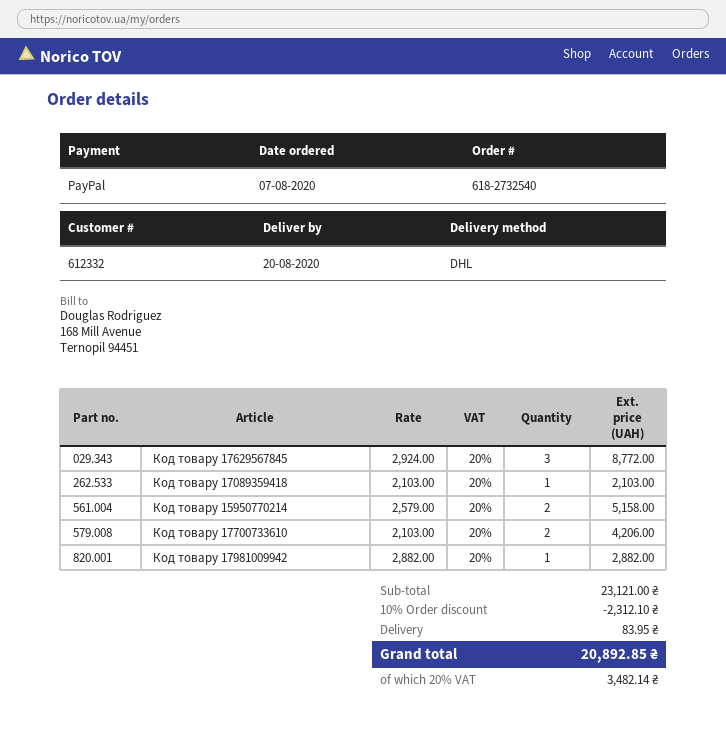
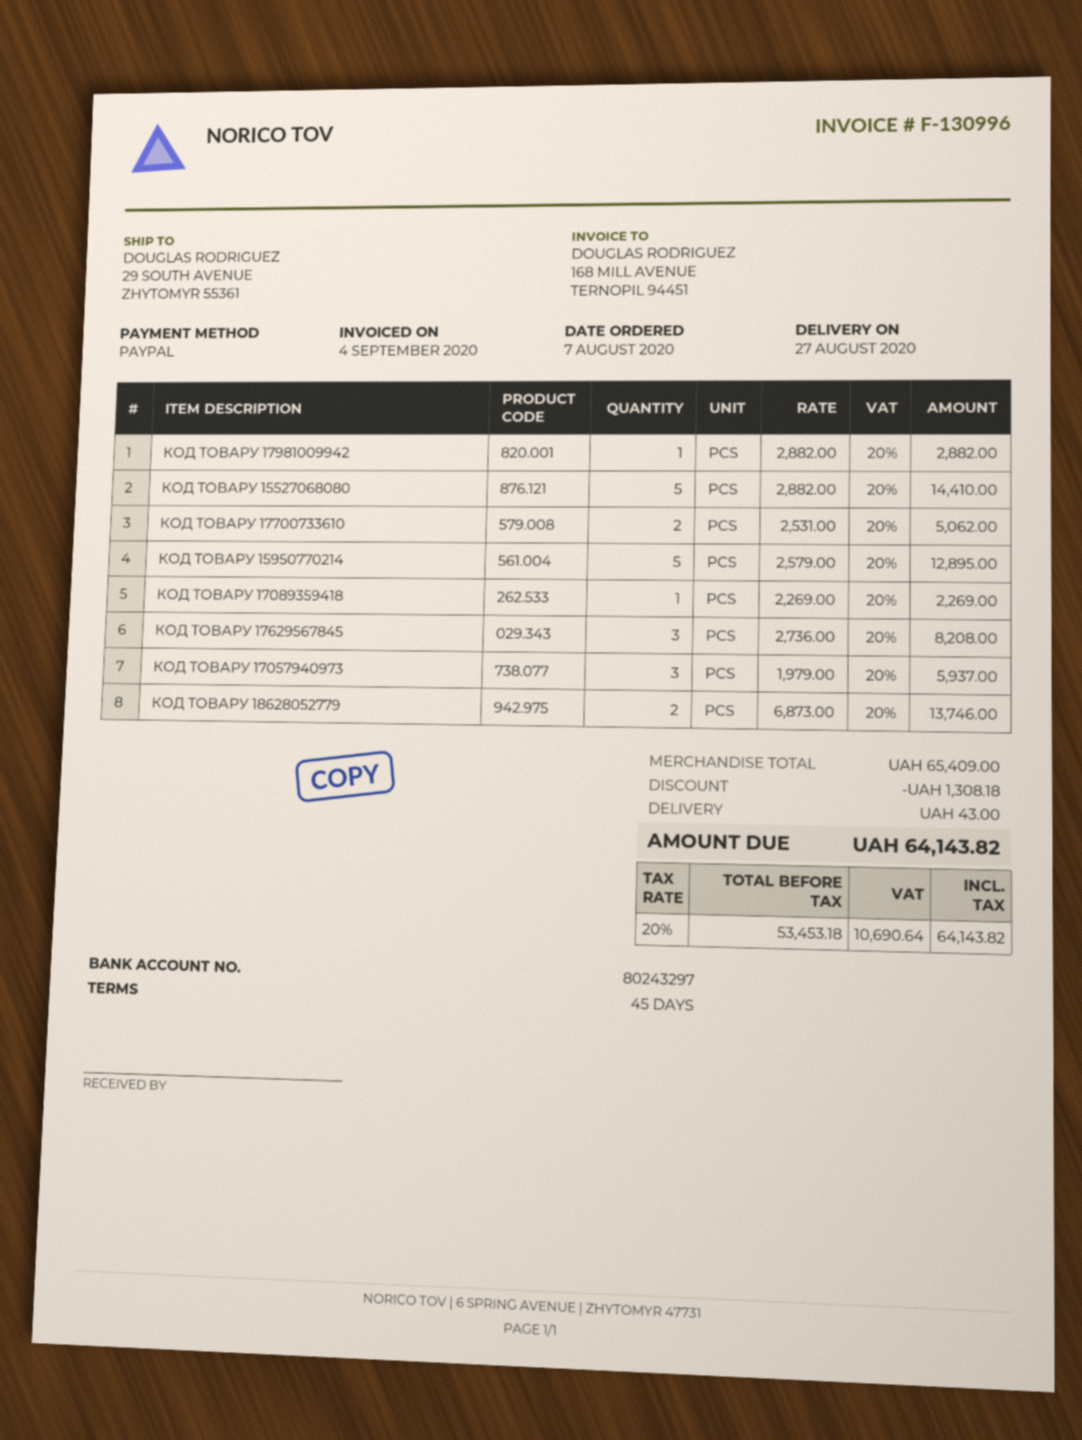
delivery date: 2020-08-20 -> 2020-08-27
Код товару 17629567845: 3 x 2924.00 = 8772.00 -> 3 x 2736.00 = 8208.00
Код товару 17089359418: 1 x 2103.00 = 2103.00 -> 1 x 2269.00 = 2269.00
Код товару 15950770214: 2 x 2579.00 = 5158.00 -> 5 x 2579.00 = 12895.00
Код товару 17700733610: 2 x 2103.00 = 4206.00 -> 2 x 2531.00 = 5062.00
КОД ТОВАРУ 15527068080: none -> 5 x 2882.00 = 14410.00
КОД ТОВАРУ 17057940973: none -> 3 x 1979.00 = 5937.00
КОД ТОВАРУ 18628052779: none -> 2 x 6873.00 = 13746.00
subtotal: 23121.00 -> 65409.00
discount: 2312.10 -> 1308.18
shipping: 83.95 -> 43.00
tax: 20% = 3482.14 -> 20% = 10690.64
total: 20892.85 -> 64143.82

